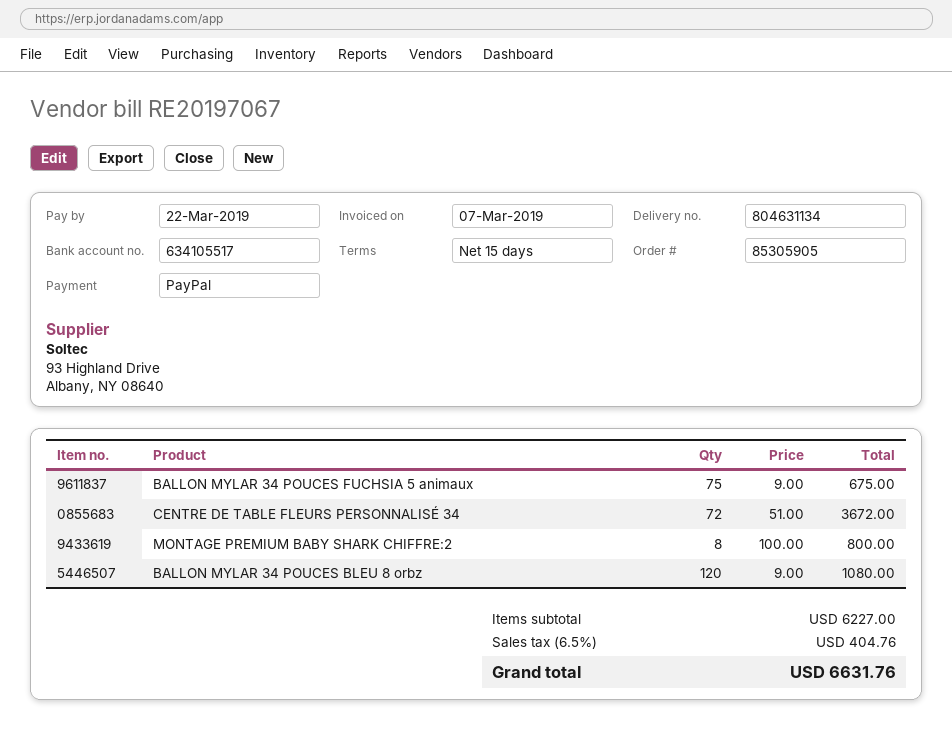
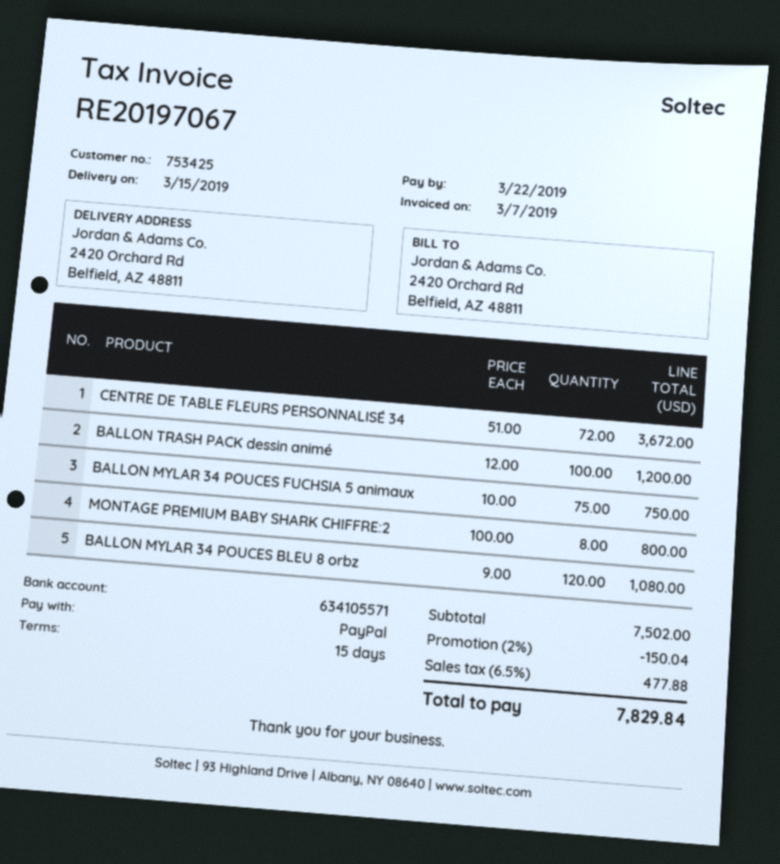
bank account: 634105517 -> 634105571
BALLON MYLAR 34 POUCES FUCHSIA 5 animaux: 75 x 9.00 = 675.00 -> 75 x 10.00 = 750.00
BALLON TRASH PACK dessin animé: none -> 100 x 12.00 = 1200.00
subtotal: 6227.00 -> 7502.00
discount: none -> 2% = 150.04
tax: 6.5% = 404.76 -> 6.5% = 477.88
total: 6631.76 -> 7829.84

